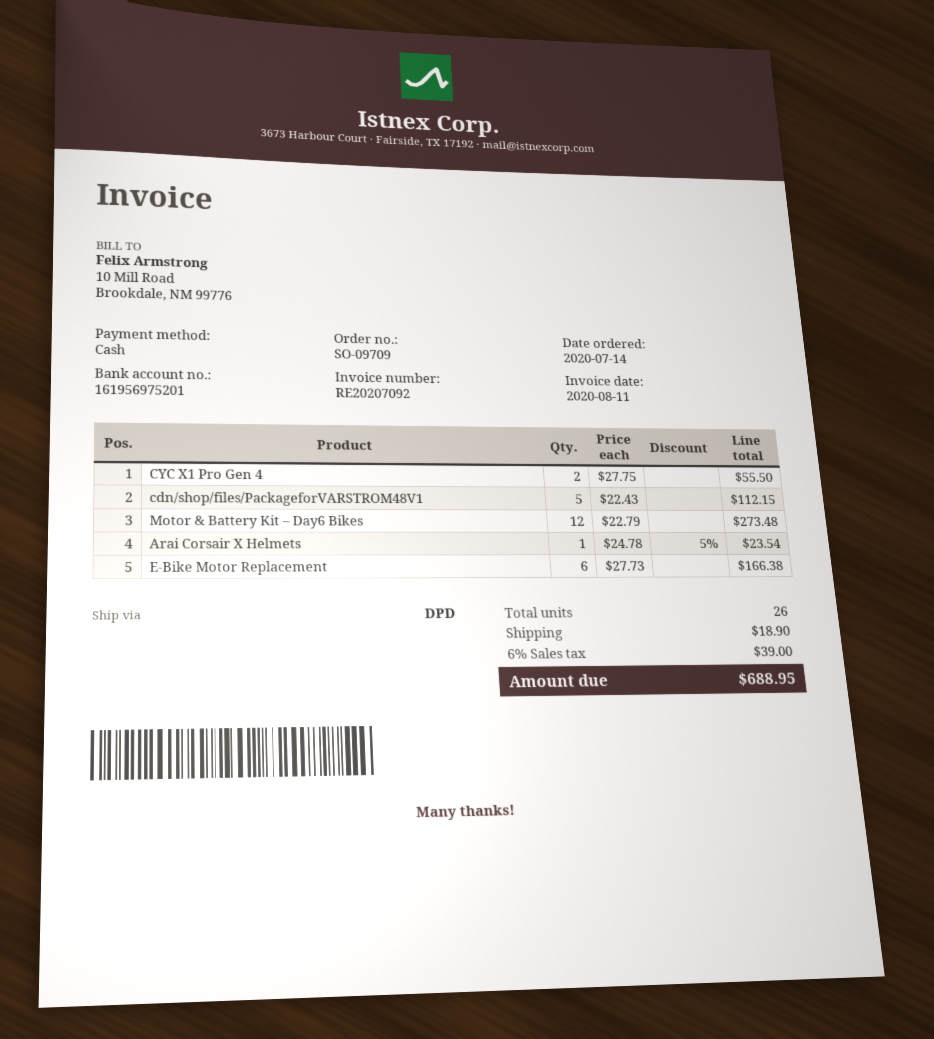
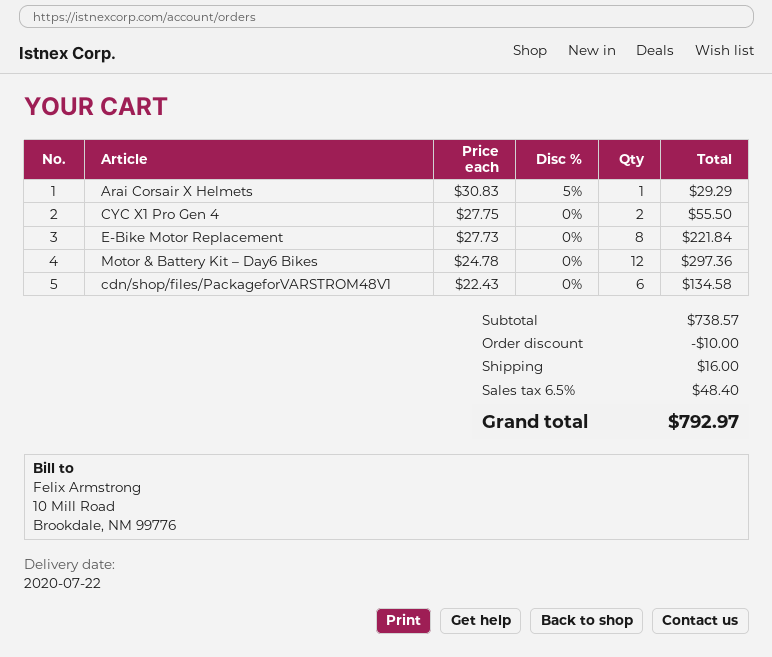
cdn/shop/files/PackageforVARSTROM48V1: 5 x 22.43 = 112.15 -> 6 x 22.43 = 134.58
Motor & Battery Kit – Day6 Bikes: 12 x 22.79 = 273.48 -> 12 x 24.78 = 297.36
Arai Corsair X Helmets: 1 x 24.78 - 5% = 23.54 -> 1 x 30.83 - 5% = 29.29
E-Bike Motor Replacement: 6 x 27.73 = 166.38 -> 8 x 27.73 = 221.84
discount: none -> 10.00
shipping: 18.90 -> 16.00
tax: 6% = 39.00 -> 6.5% = 48.40
total: 688.95 -> 792.97

